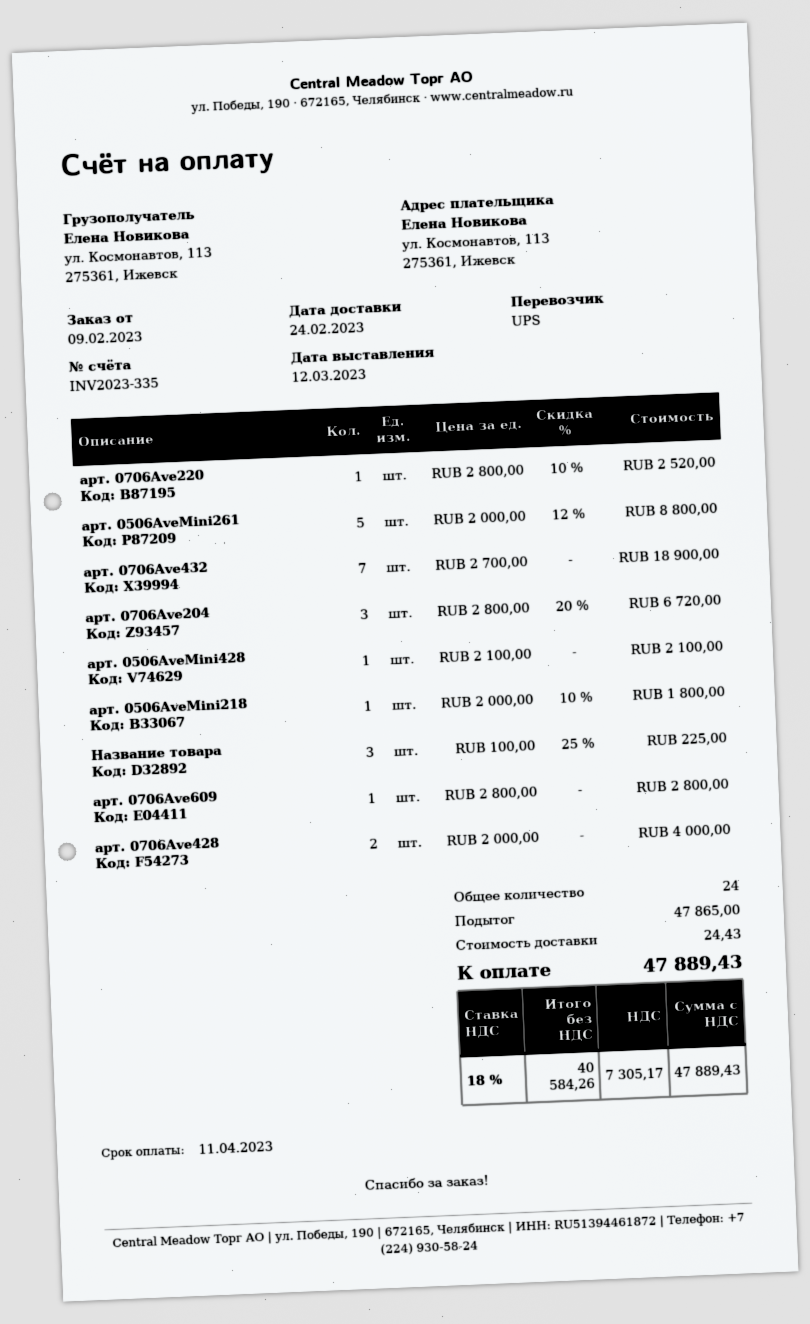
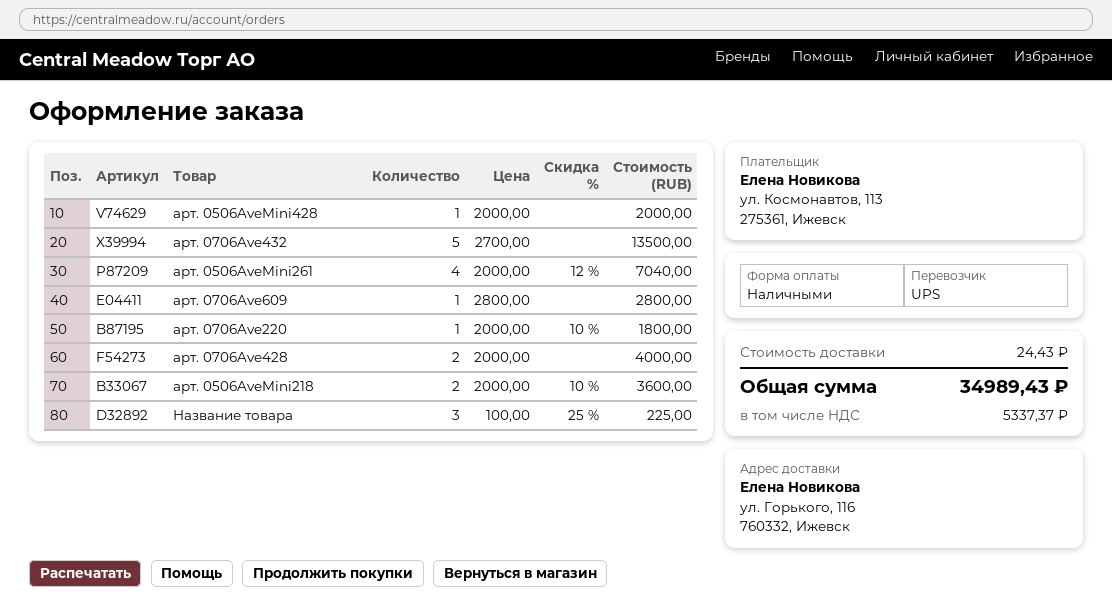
ship to: ул. Космонавтов, 113, 275361, Ижевск -> ул. Горького, 116, 760332, Ижевск
арт. 0706Ave220: 1 x 2800.00 - 10% = 2520.00 -> 1 x 2000.00 - 10% = 1800.00
арт. 0506AveMini261: 5 x 2000.00 - 12% = 8800.00 -> 4 x 2000.00 - 12% = 7040.00
арт. 0706Ave432: 7 x 2700.00 = 18900.00 -> 5 x 2700.00 = 13500.00
арт. 0706Ave204: 3 x 2800.00 - 20% = 6720.00 -> none
арт. 0506AveMini428: 1 x 2100.00 = 2100.00 -> 1 x 2000.00 = 2000.00
арт. 0506AveMini218: 1 x 2000.00 - 10% = 1800.00 -> 2 x 2000.00 - 10% = 3600.00
tax: 7305.17 -> 5337.37
total: 47889.43 -> 34989.43

